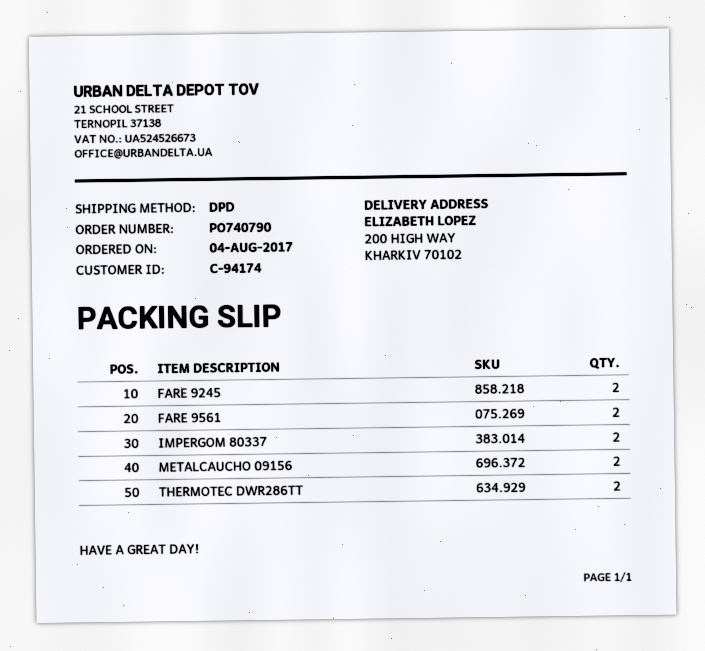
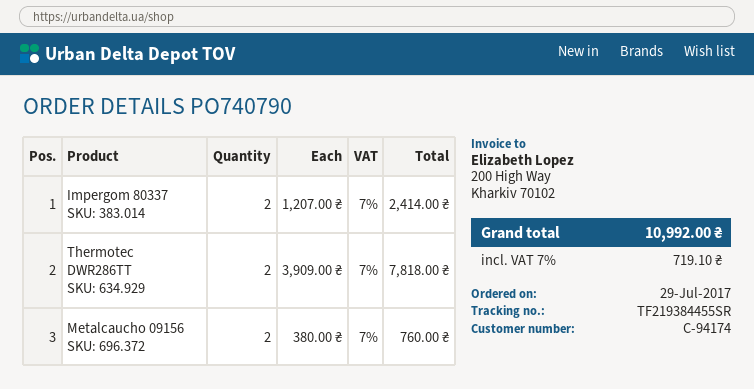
order date: 2017-08-04 -> 2017-07-29
FARE 9245: 2 -> none
FARE 9561: 2 -> none

